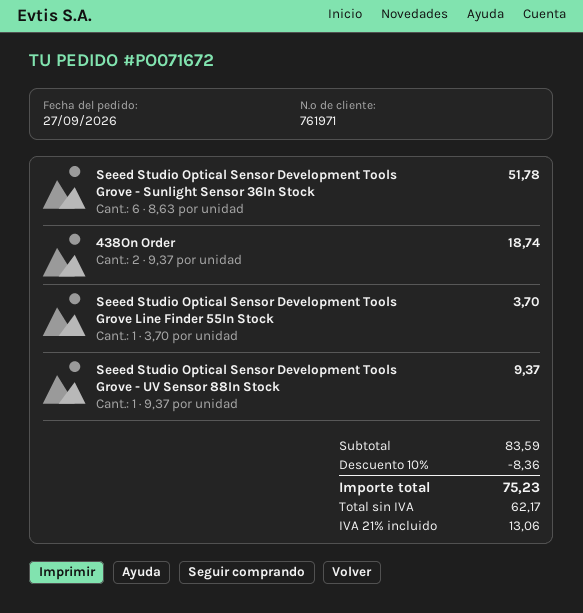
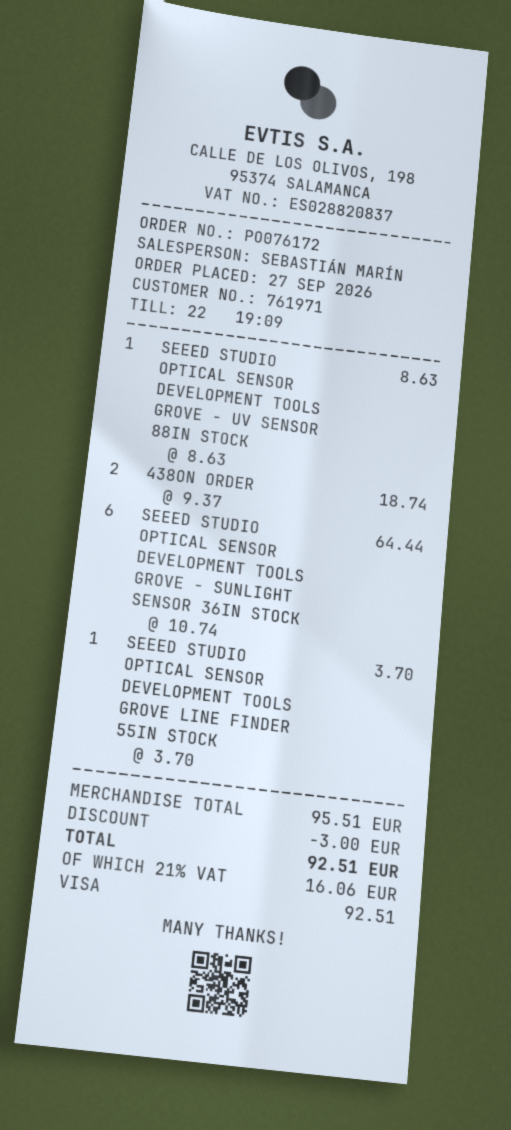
order number: PO071672 -> PO076172
Seeed Studio Optical Sensor Development Tools Grove - Sunlight Sensor 36In Stock: 6 x 8.63 = 51.78 -> 6 x 10.74 = 64.44
Seeed Studio Optical Sensor Development Tools Grove - UV Sensor 88In Stock: 1 x 9.37 = 9.37 -> 1 x 8.63 = 8.63
subtotal: 83.59 -> 95.51
discount: 8.36 -> 3.00
tax: 21% = 13.06 -> 21% = 16.06
total: 75.23 -> 92.51

